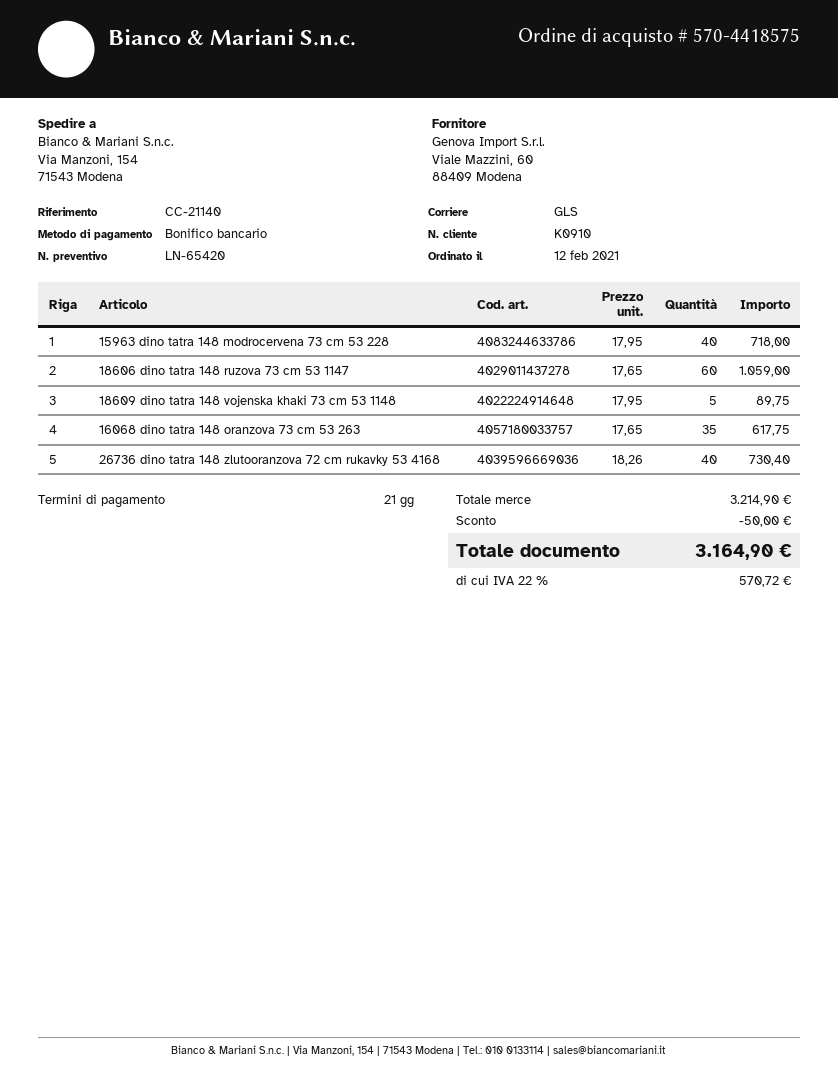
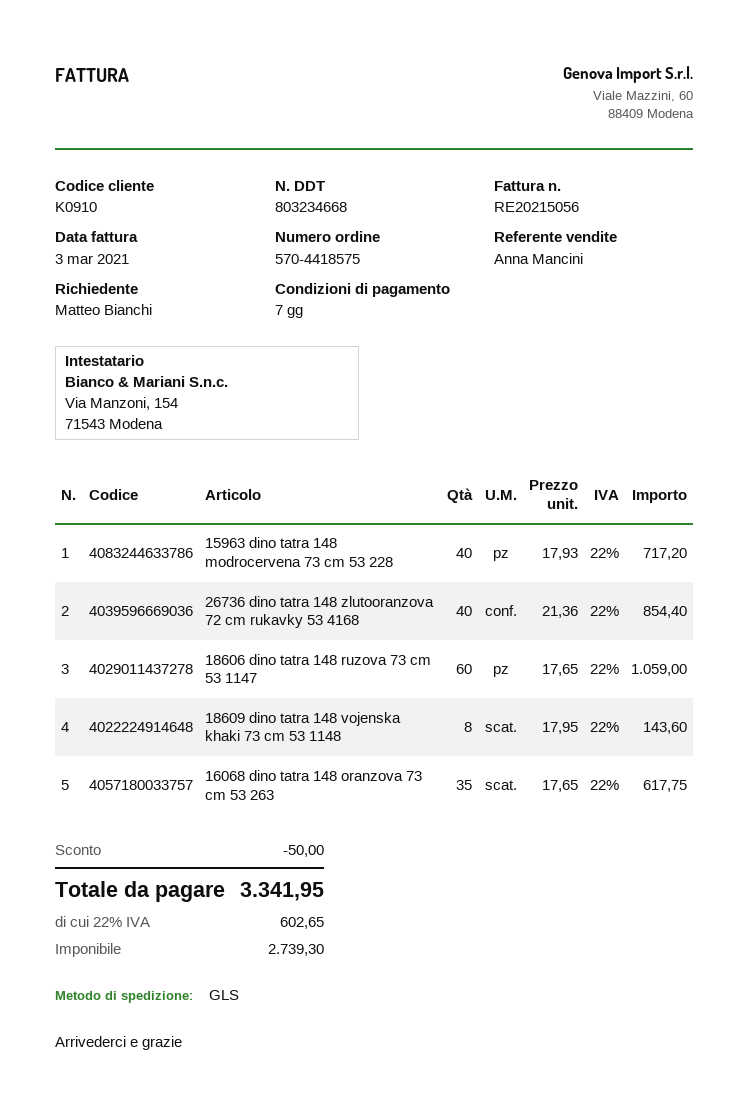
payment terms: 21 days -> 7 days
15963 dino tatra 148 modrocervena 73 cm 53 228: 40 x 17.95 = 718.00 -> 40 x 17.93 = 717.20
18609 dino tatra 148 vojenska khaki 73 cm 53 1148: 5 x 17.95 = 89.75 -> 8 x 17.95 = 143.60
26736 dino tatra 148 zlutooranzova 72 cm rukavky 53 4168: 40 x 18.26 = 730.40 -> 40 x 21.36 = 854.40
tax: 22% = 570.72 -> 22% = 602.65
total: 3164.90 -> 3341.95

